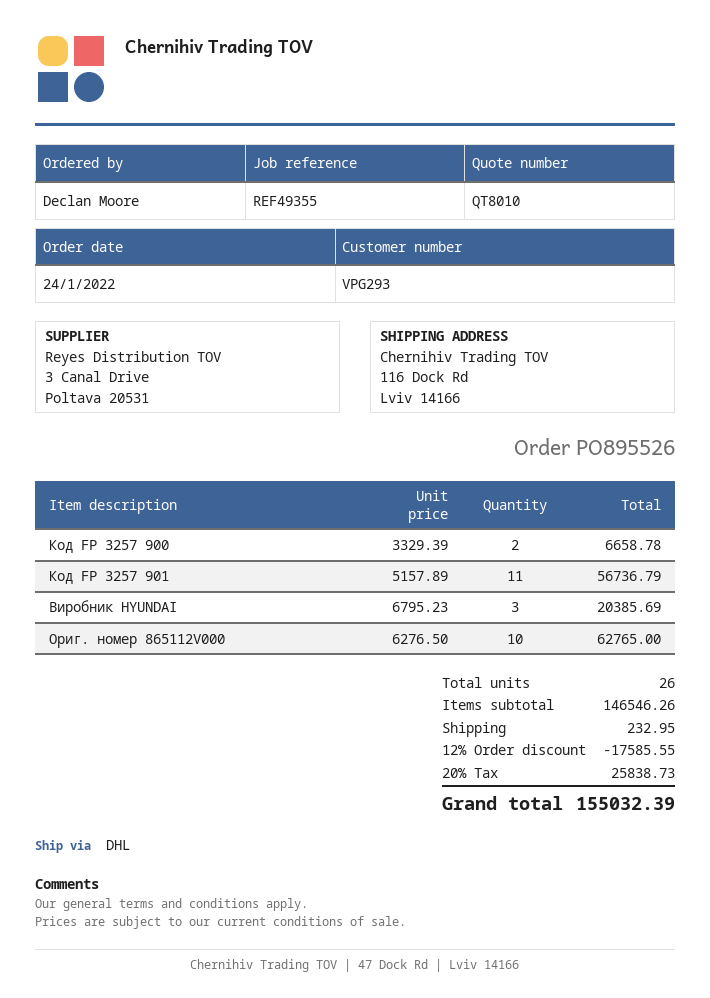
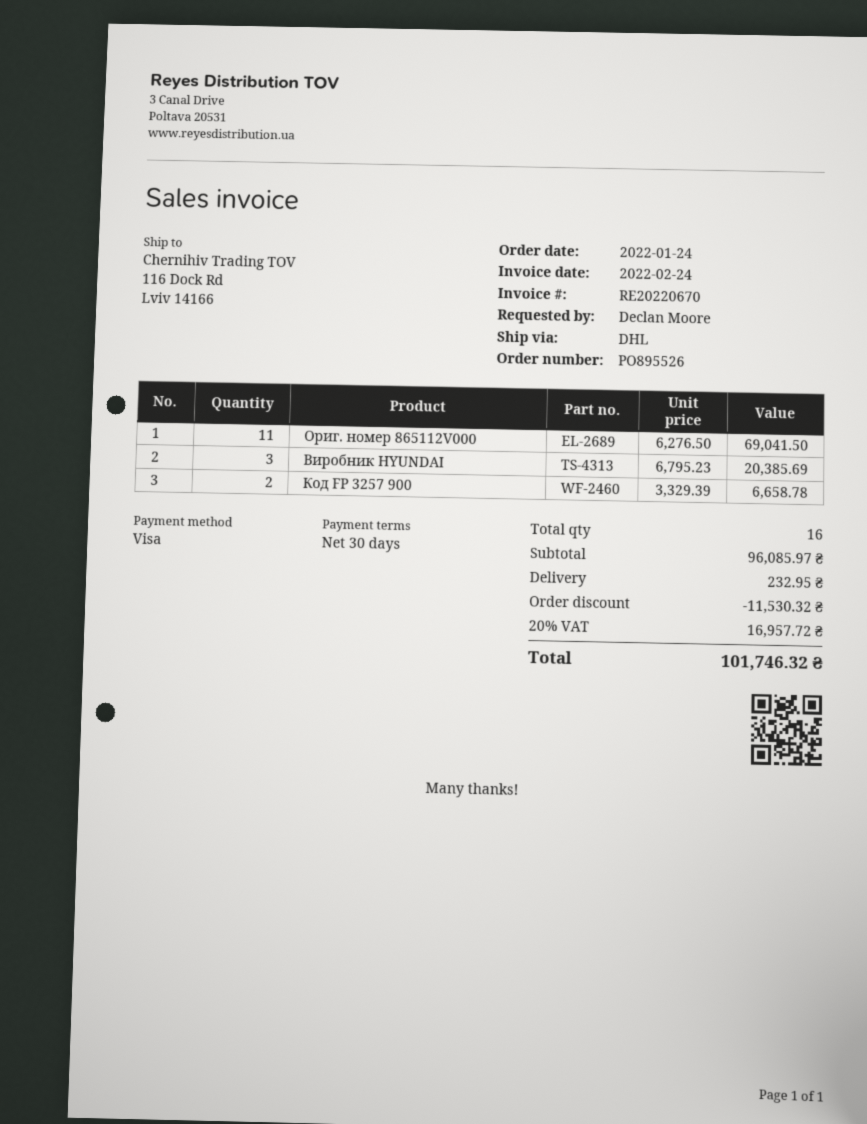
Код FP 3257 901: 11 x 5157.89 = 56736.79 -> none
Ориг. номер 865112V000: 10 x 6276.50 = 62765.00 -> 11 x 6276.50 = 69041.50
total quantity: 26 -> 16
subtotal: 146546.26 -> 96085.97
discount: 17585.55 -> 11530.32
tax: 20% = 25838.73 -> 20% = 16957.72
total: 155032.39 -> 101746.32

